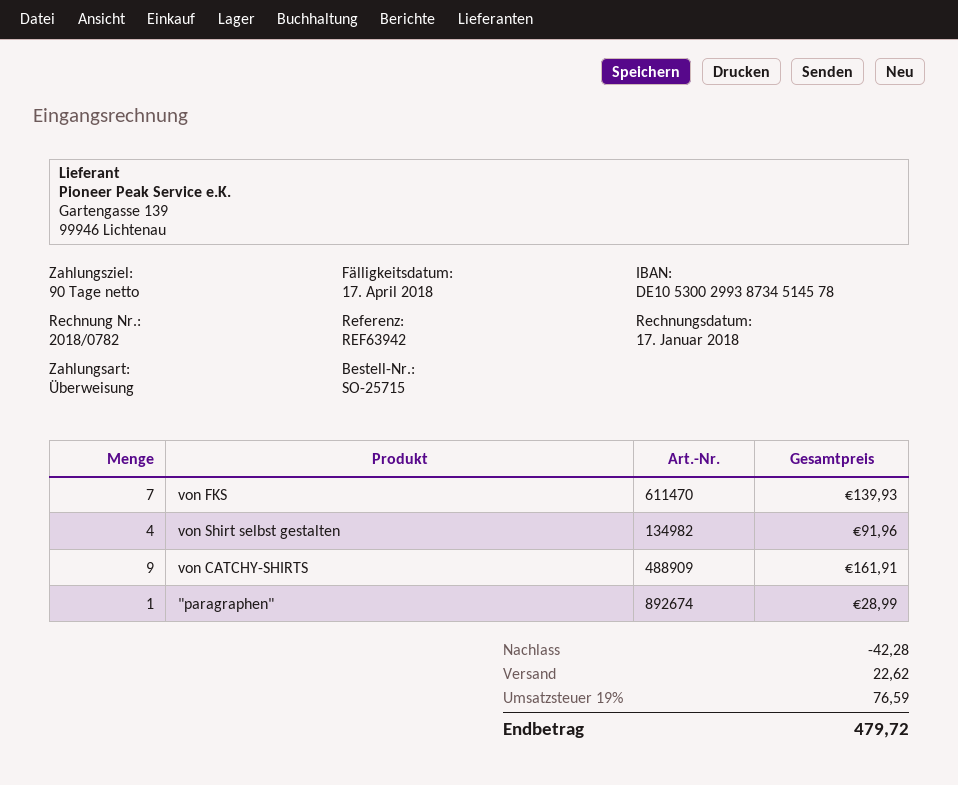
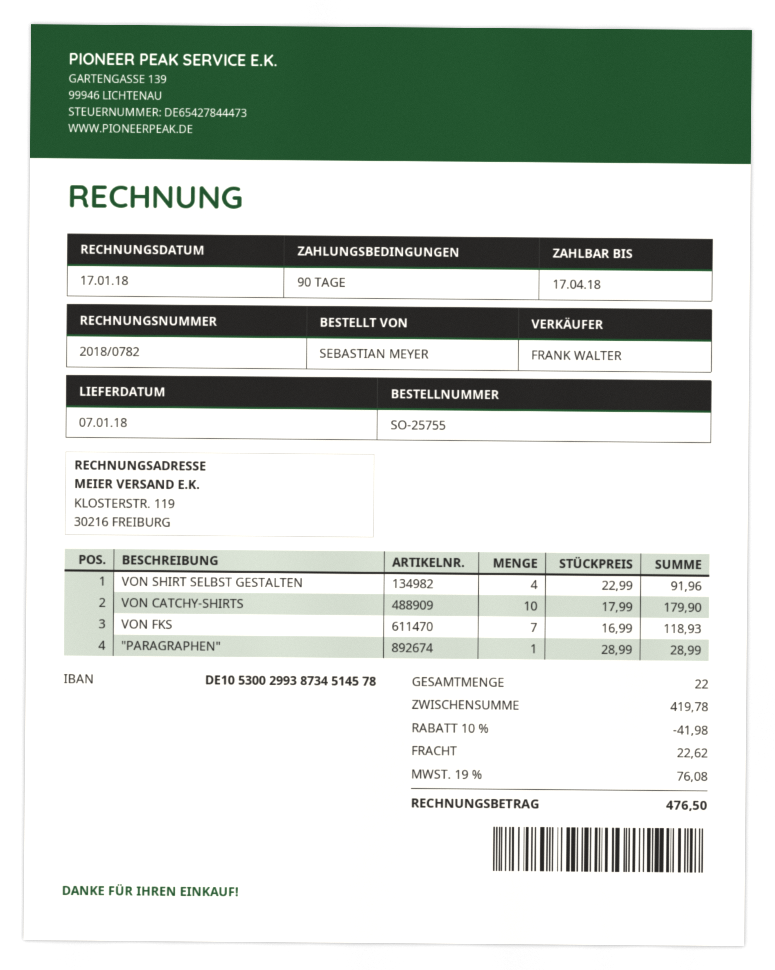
order number: SO-25715 -> SO-25755
von FKS: 7 for 139.93 -> 7 for 118.93
von CATCHY-SHIRTS: 9 for 161.91 -> 10 for 179.90
discount: 42.28 -> 41.98
tax: 19% = 76.59 -> 19% = 76.08
total: 479.72 -> 476.50

